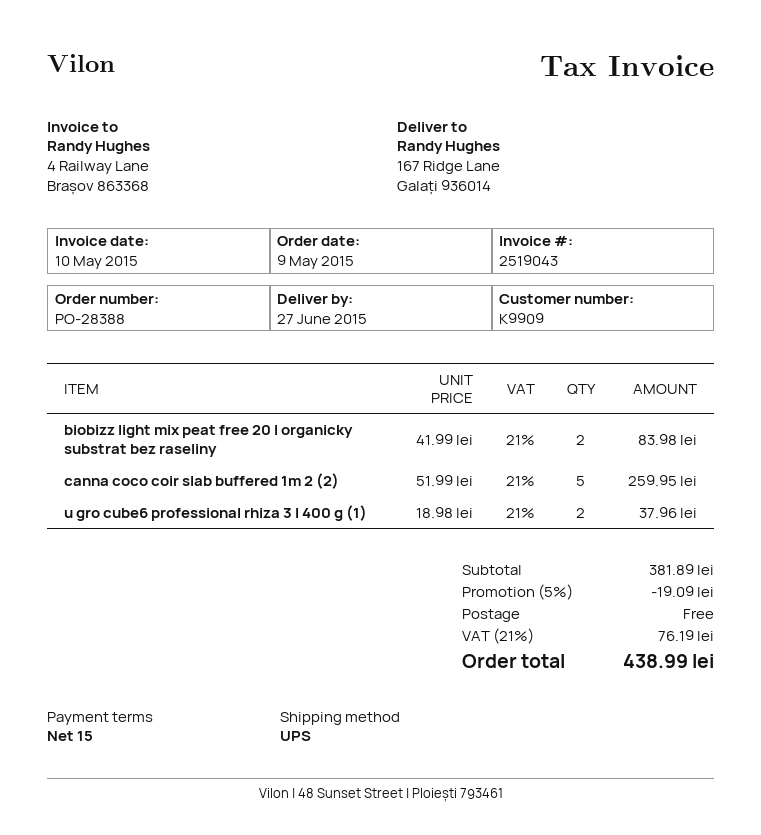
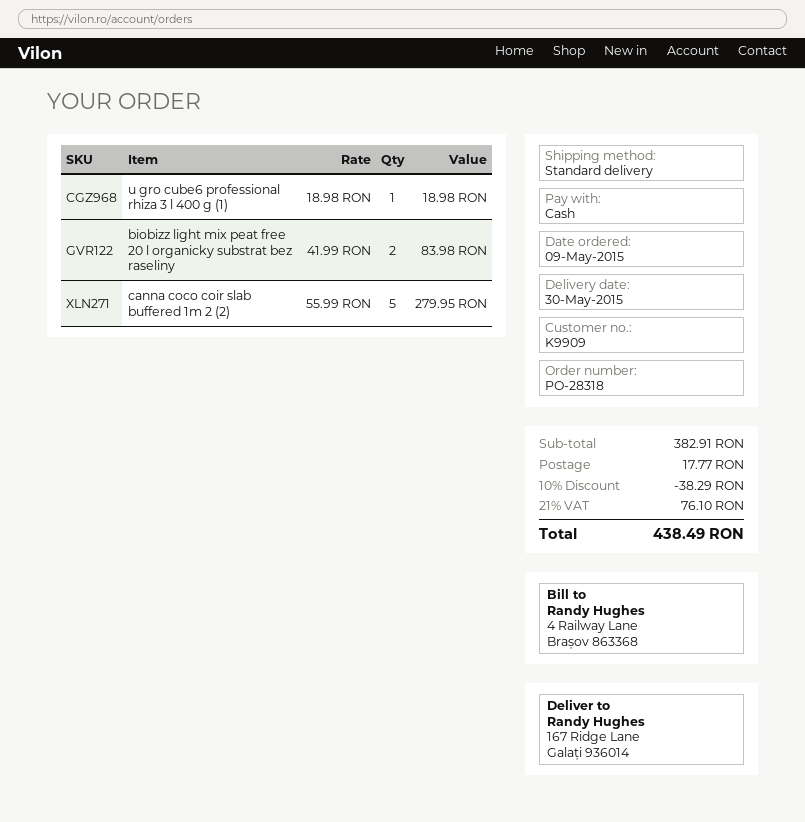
order number: PO-28388 -> PO-28318
delivery date: 2015-06-27 -> 2015-05-30
shipping method: UPS -> standard
canna coco coir slab buffered 1m 2 (2): 5 x 51.99 = 259.95 -> 5 x 55.99 = 279.95
u gro cube6 professional rhiza 3 l 400 g (1): 2 x 18.98 = 37.96 -> 1 x 18.98 = 18.98
subtotal: 381.89 -> 382.91
discount: 5% = 19.09 -> 10% = 38.29
shipping: 0.00 -> 17.77
tax: 21% = 76.19 -> 21% = 76.10
total: 438.99 -> 438.49

